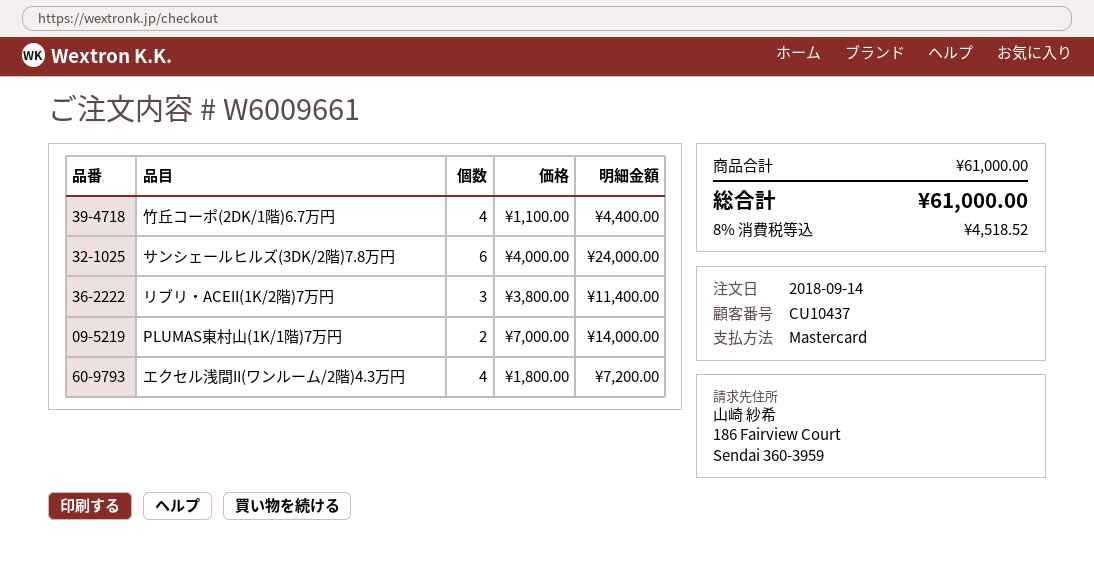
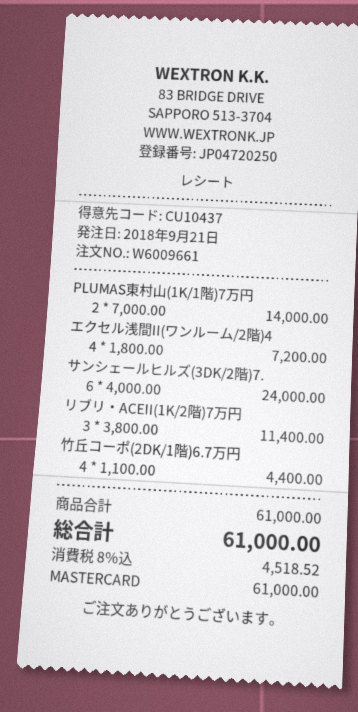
order date: 2018-09-14 -> 2018-09-21

